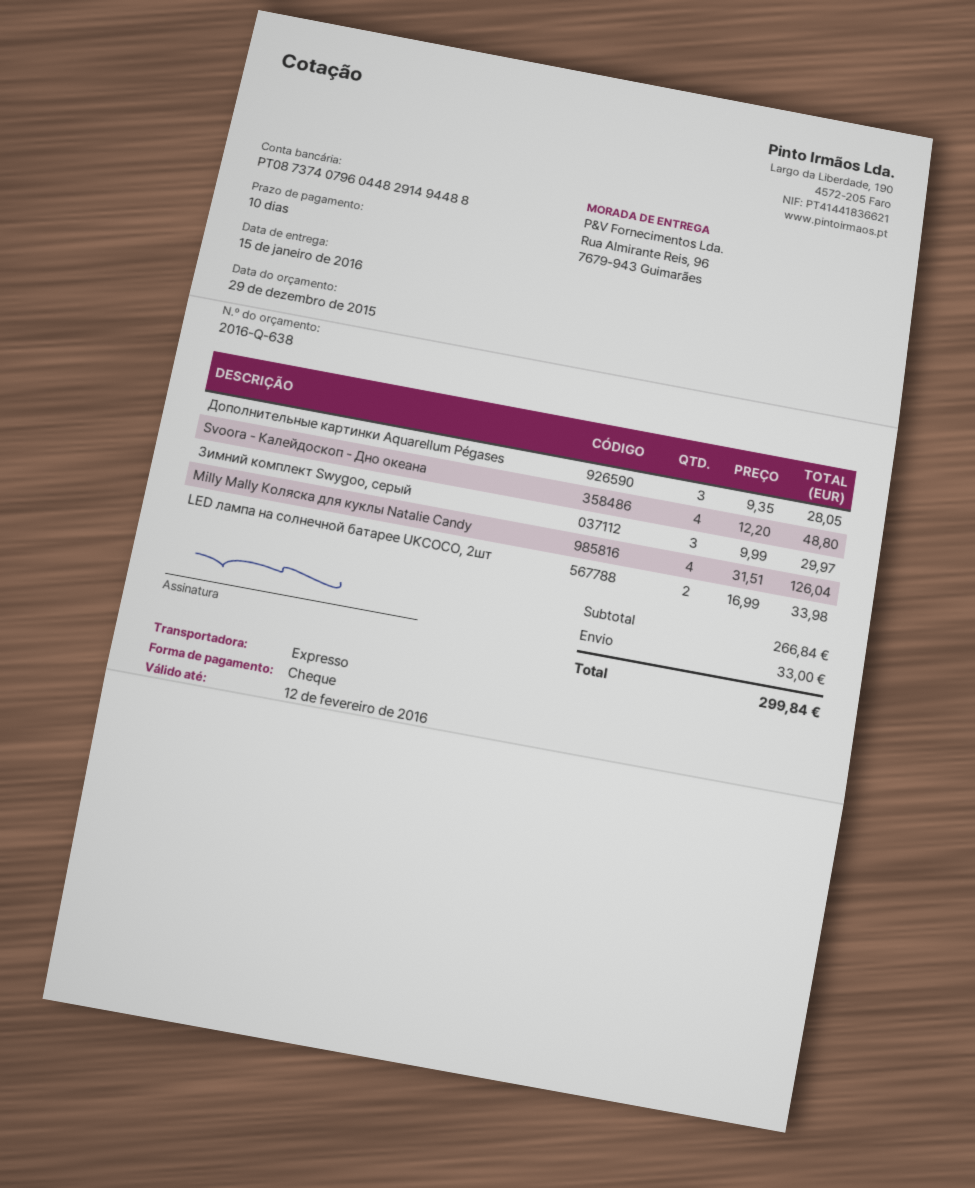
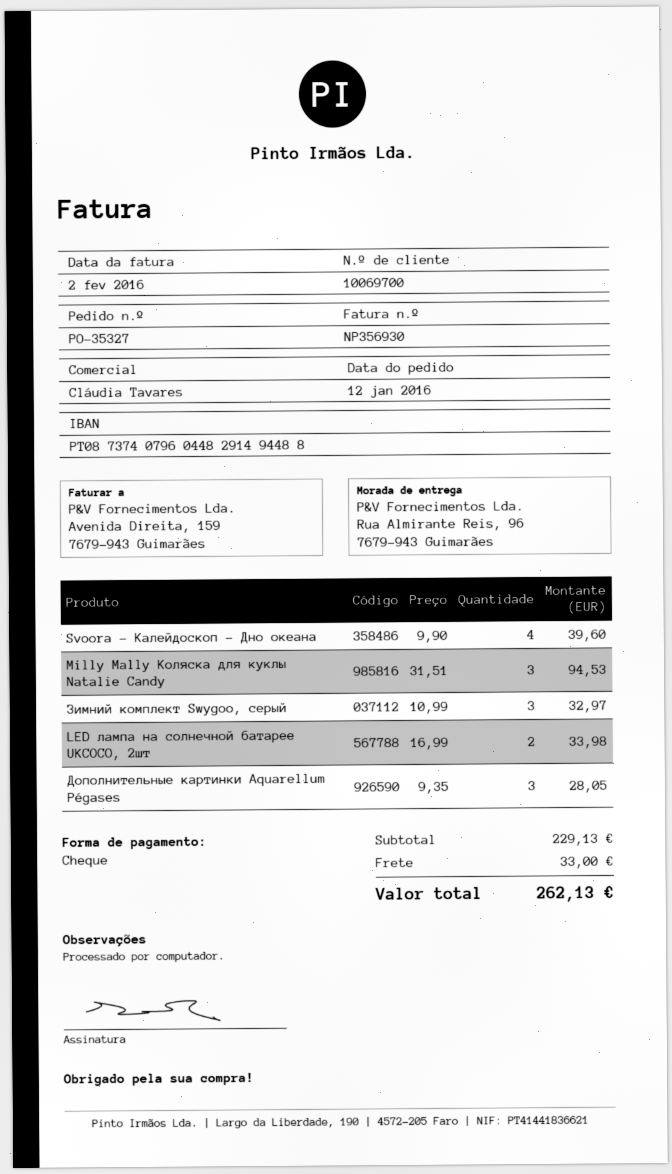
Svoora - Калейдоскоп - Дно океана: 4 x 12.20 = 48.80 -> 4 x 9.90 = 39.60
Зимний комплект Swygoo, серый: 3 x 9.99 = 29.97 -> 3 x 10.99 = 32.97
Milly Mally Коляска для куклы Natalie Candy: 4 x 31.51 = 126.04 -> 3 x 31.51 = 94.53
subtotal: 266.84 -> 229.13
total: 299.84 -> 262.13

